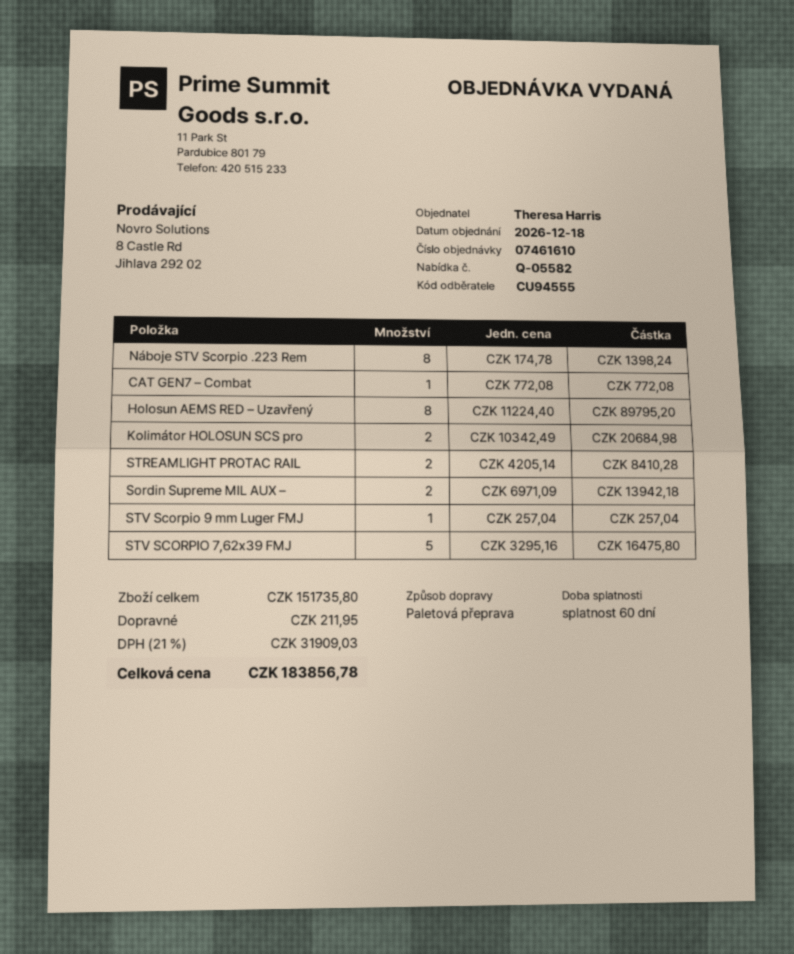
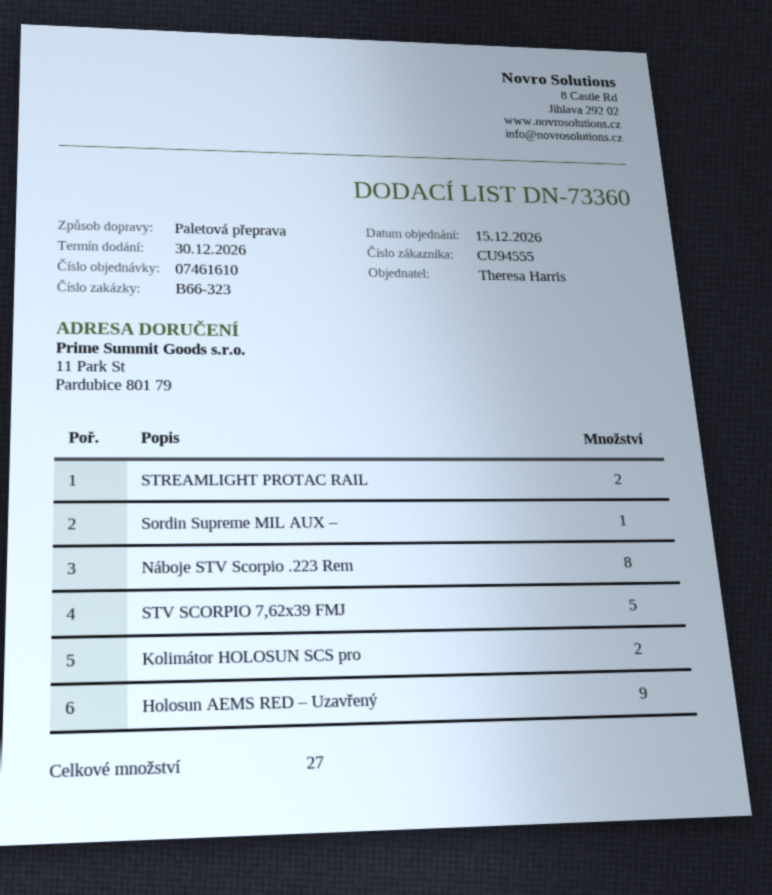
order date: 2026-12-18 -> 2026-12-15
CAT GEN7 – Combat: 1 -> none
Holosun AEMS RED – Uzavřený: 8 -> 9
Sordin Supreme MIL AUX –: 2 -> 1
STV Scorpio 9 mm Luger FMJ: 1 -> none

